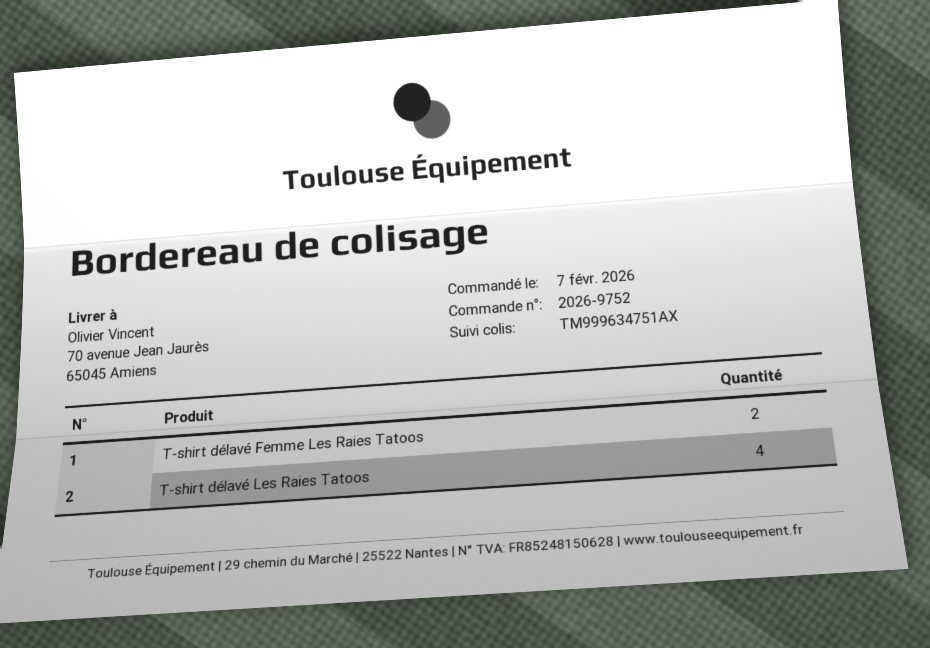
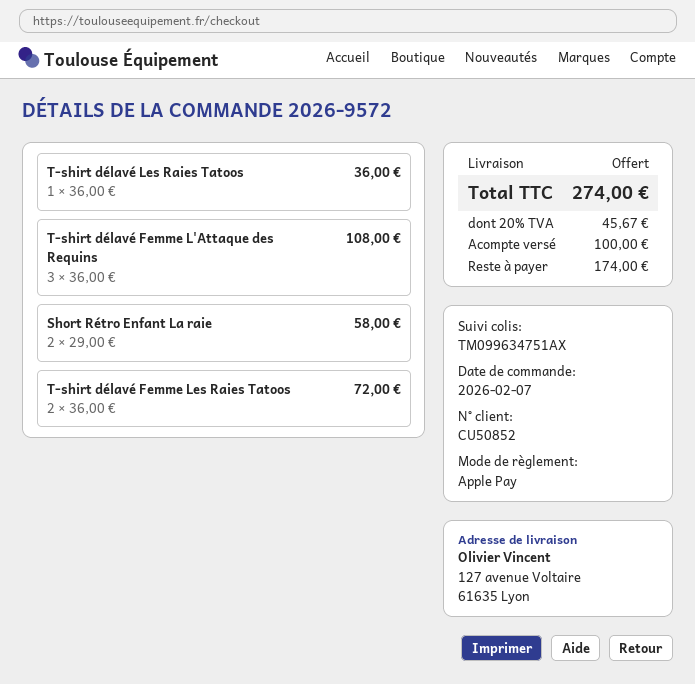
order number: 2026-9752 -> 2026-9572
tracking number: TM999634751AX -> TM099634751AX
ship to: 70 avenue Jean Jaurès, 65045 Amiens -> 127 avenue Voltaire, 61635 Lyon
T-shirt délavé Les Raies Tatoos: 4 -> 1
T-shirt délavé Femme L'Attaque des Requins: none -> 3
Short Rétro Enfant La raie: none -> 2

